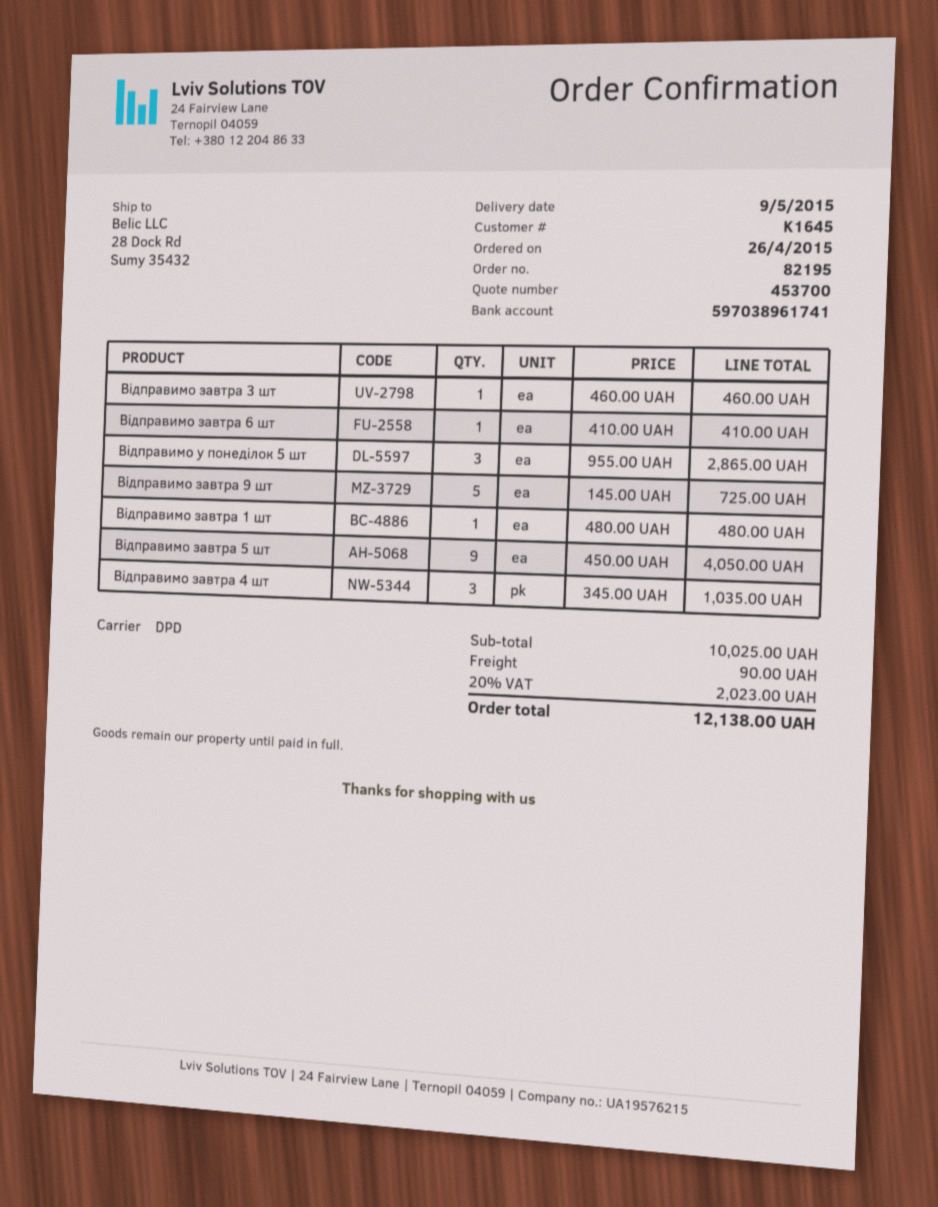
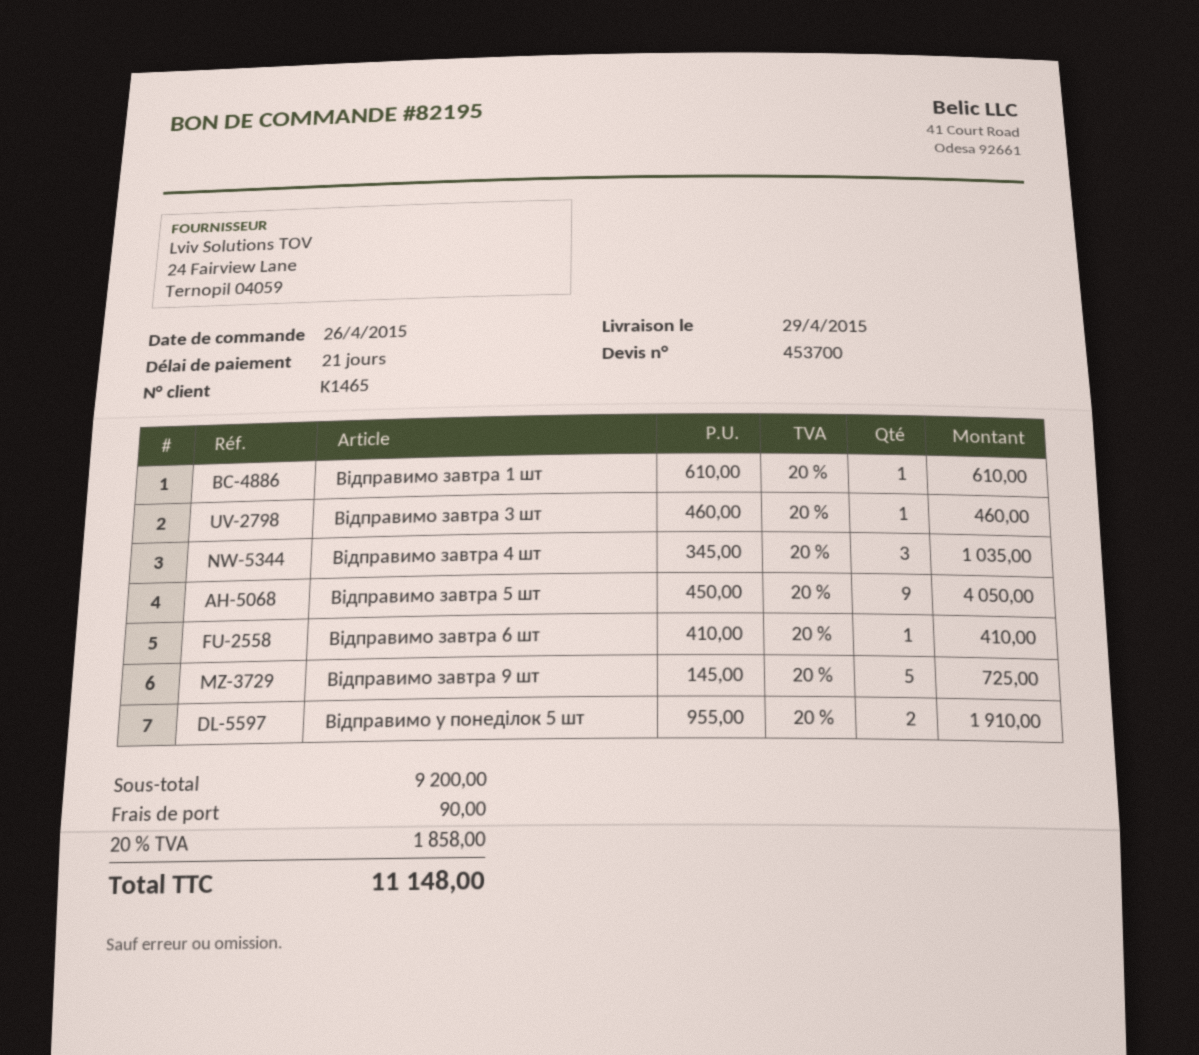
delivery date: 2015-05-09 -> 2015-04-29
customer number: K1645 -> K1465
Відправимо у понеділок 5 шт: 3 x 955.00 = 2865.00 -> 2 x 955.00 = 1910.00
Відправимо завтра 1 шт: 1 x 480.00 = 480.00 -> 1 x 610.00 = 610.00
subtotal: 10025.00 -> 9200.00
tax: 20% = 2023.00 -> 20% = 1858.00
total: 12138.00 -> 11148.00

